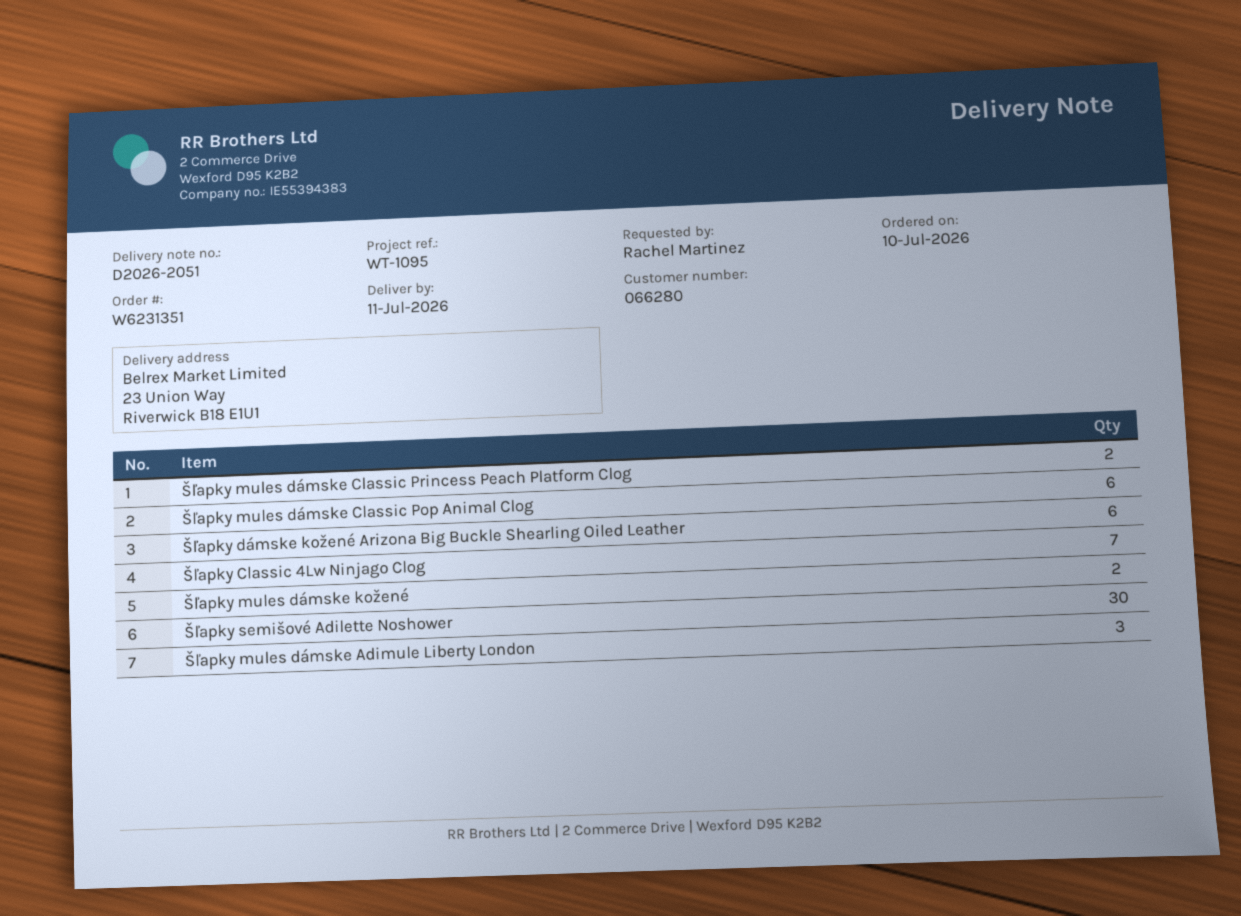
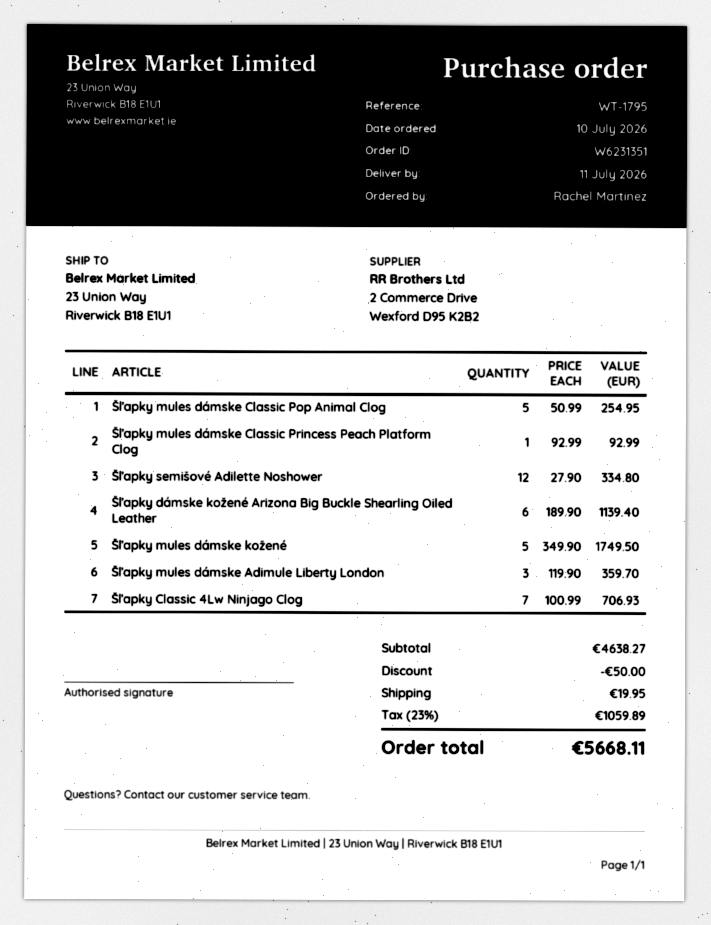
reference: WT-1095 -> WT-1795
Šľapky mules dámske Classic Princess Peach Platform Clog: 2 -> 1
Šľapky mules dámske Classic Pop Animal Clog: 6 -> 5
Šľapky mules dámske kožené: 2 -> 5
Šľapky semišové Adilette Noshower: 30 -> 12

